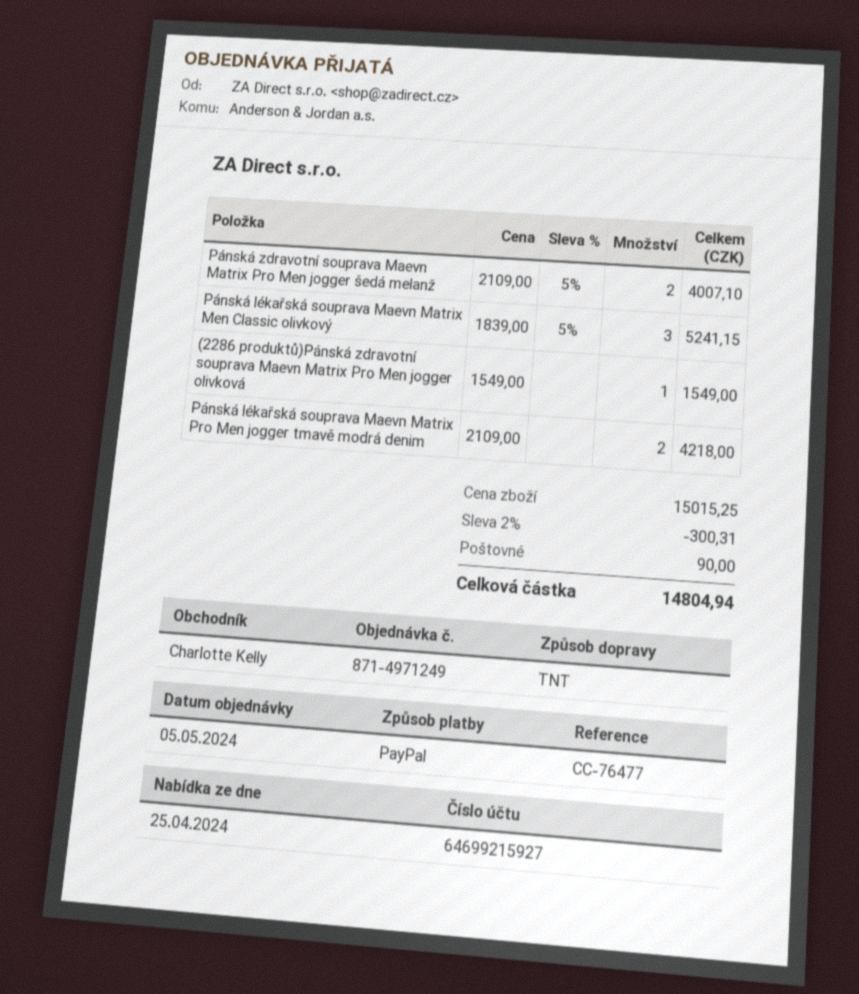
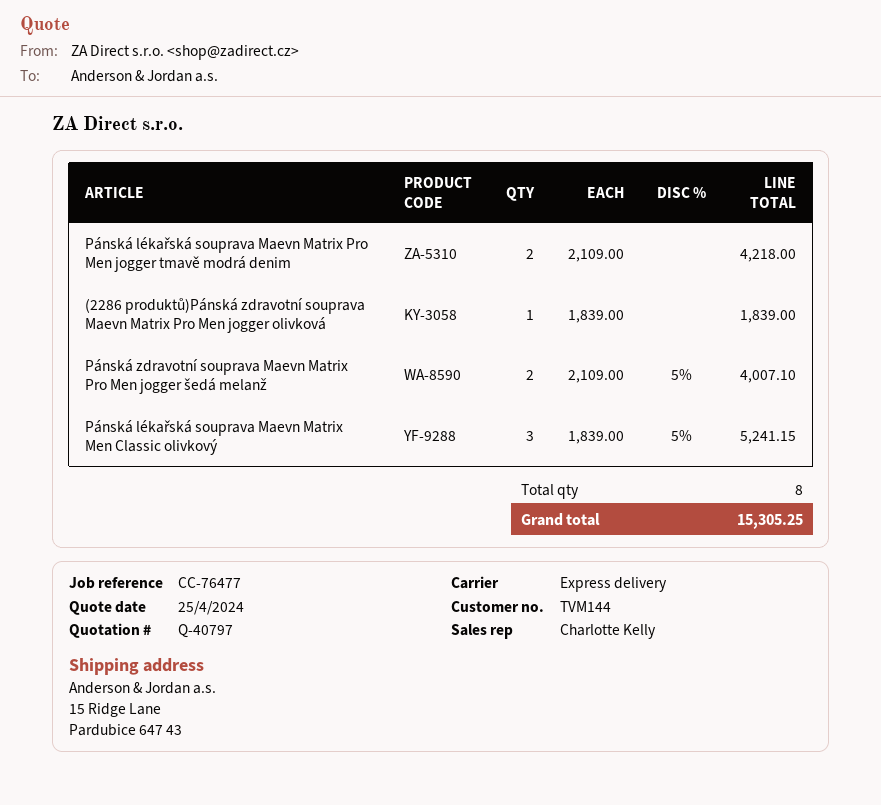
shipping method: TNT -> express
(2286 produktů)Pánská zdravotní souprava Maevn Matrix Pro Men jogger olivková: 1 x 1549.00 = 1549.00 -> 1 x 1839.00 = 1839.00
discount: 2% = 300.31 -> none
shipping: 90.00 -> none
total: 14804.94 -> 15305.25

